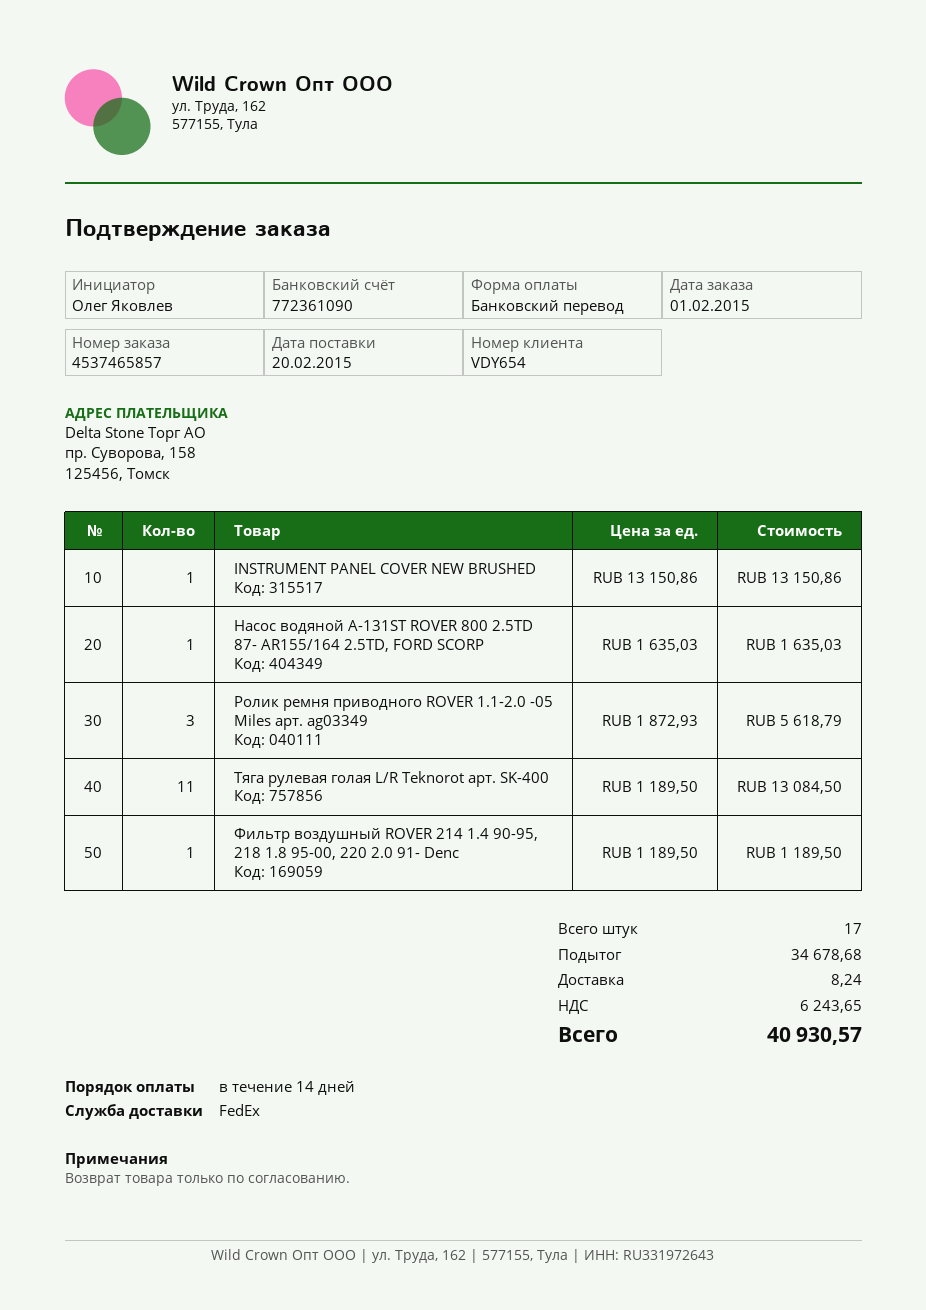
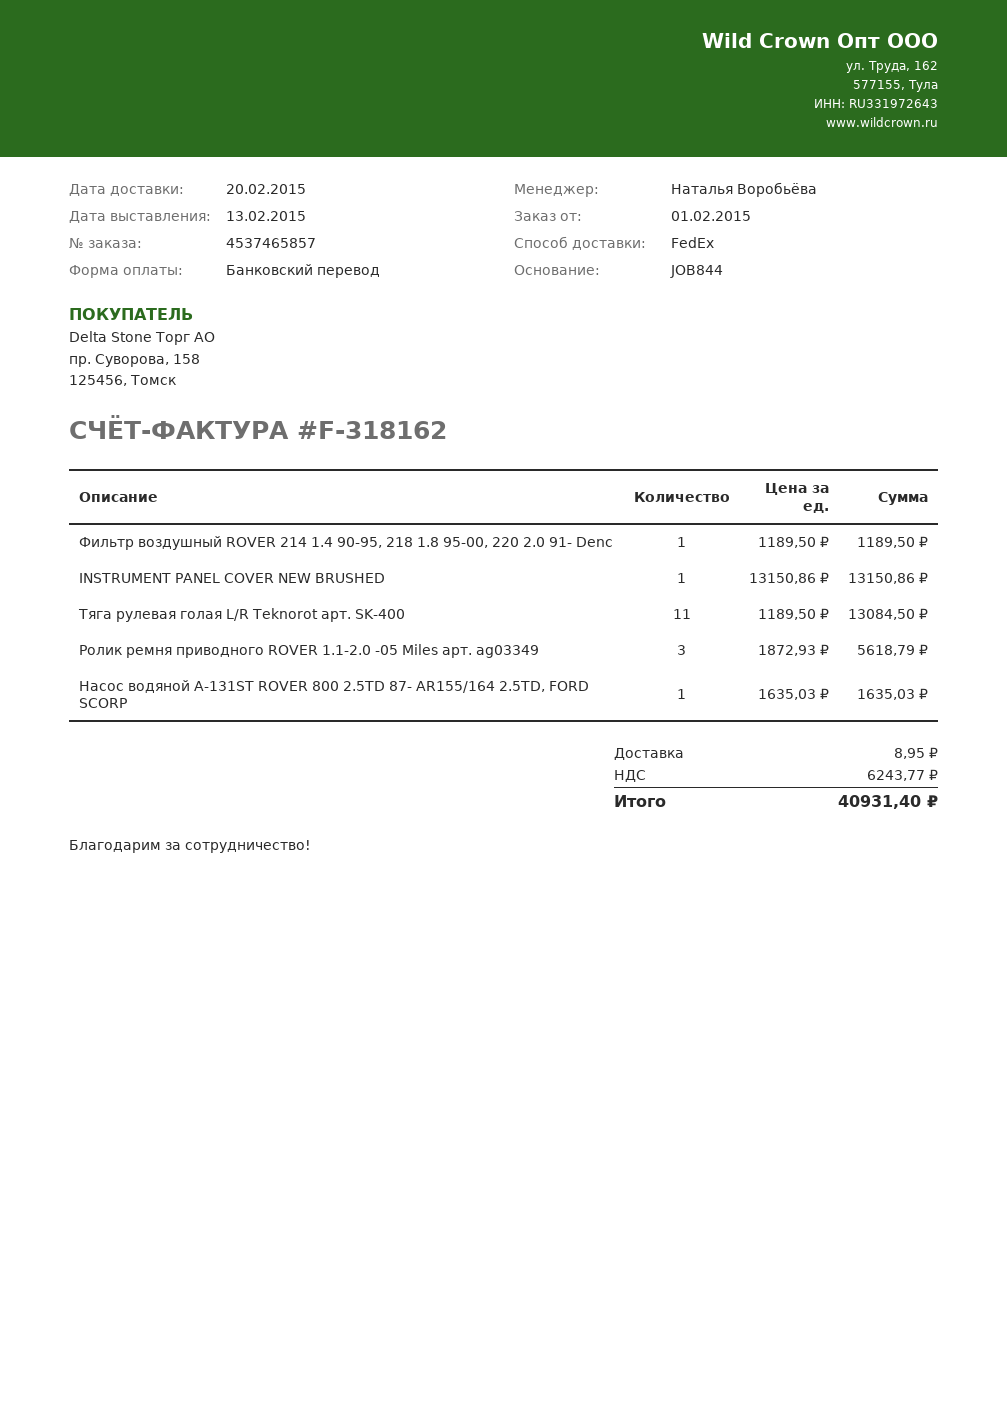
shipping: 8.24 -> 8.95
tax: 6243.65 -> 6243.77
total: 40930.57 -> 40931.40

